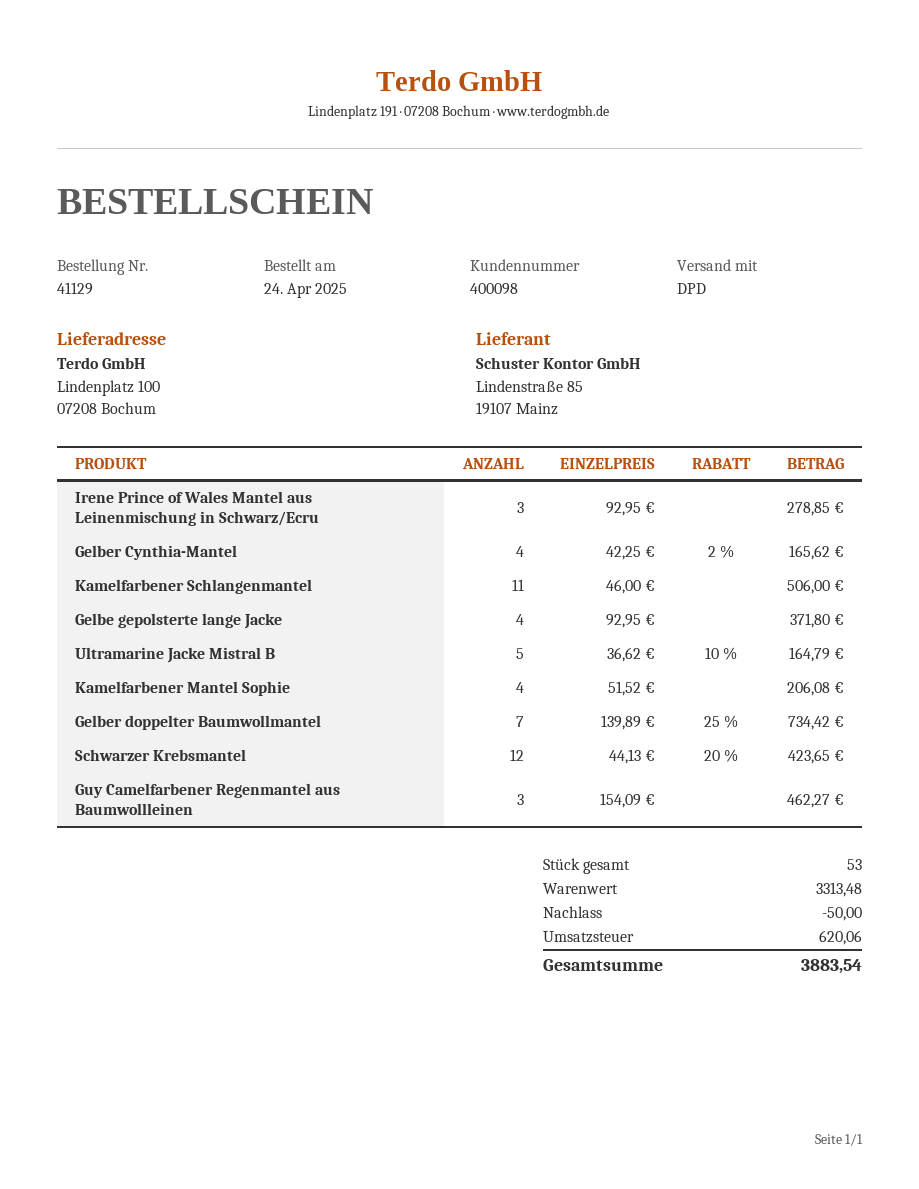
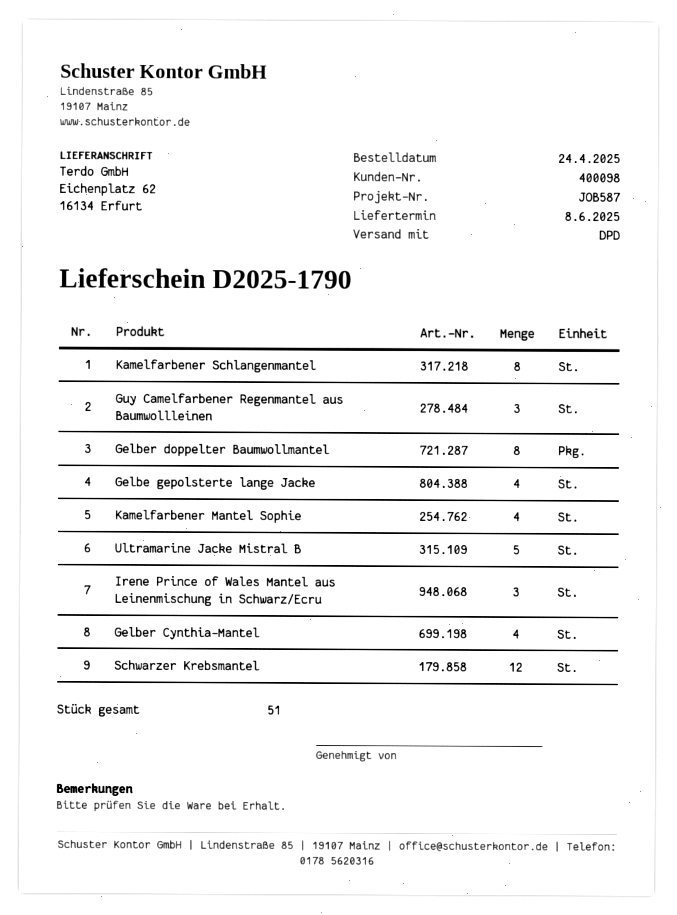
ship to: Lindenplatz 100, 07208 Bochum -> Eichenplatz 62, 16134 Erfurt
Kamelfarbener Schlangenmantel: 11 -> 8
Gelber doppelter Baumwollmantel: 7 -> 8
total quantity: 53 -> 51

